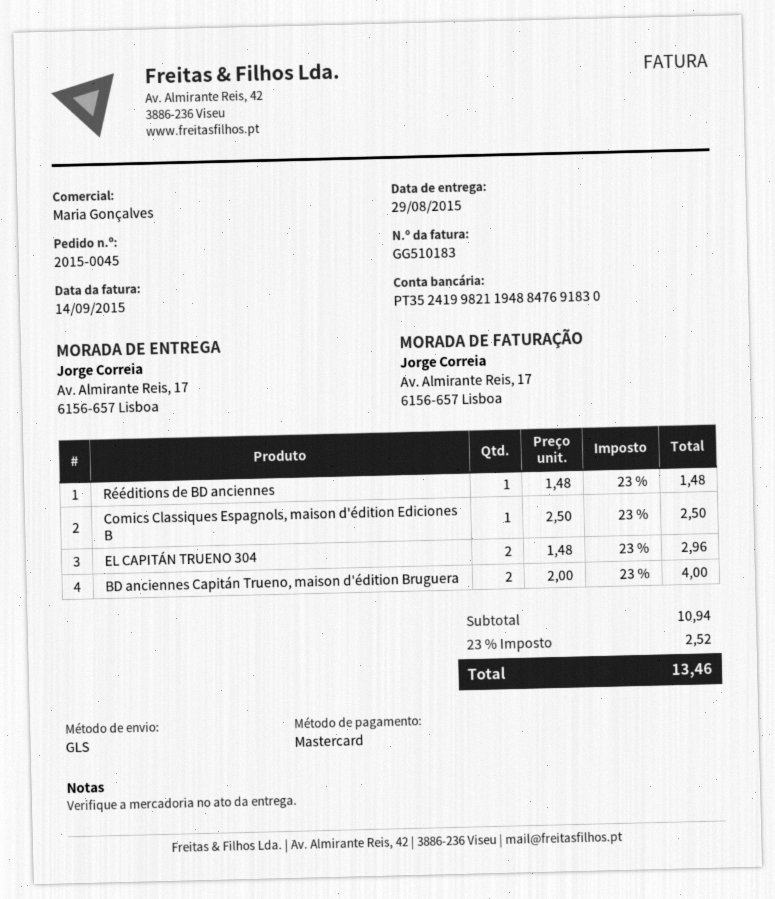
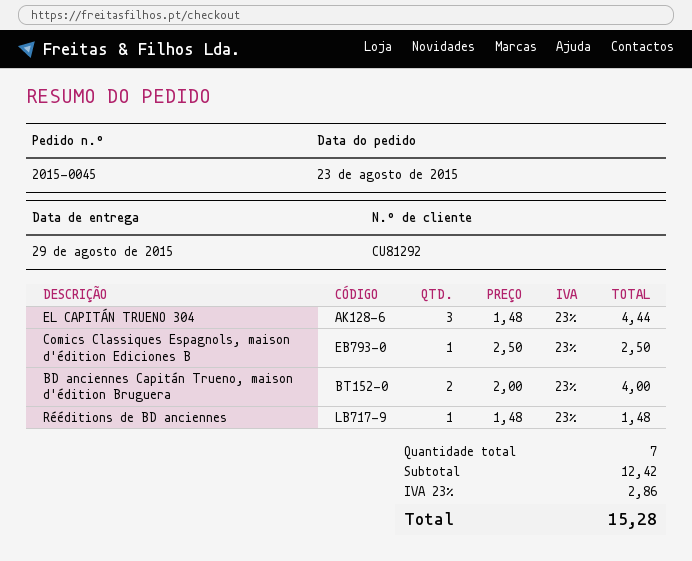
EL CAPITÁN TRUENO 304: 2 x 1.48 = 2.96 -> 3 x 1.48 = 4.44
subtotal: 10.94 -> 12.42
tax: 23% = 2.52 -> 23% = 2.86
total: 13.46 -> 15.28

